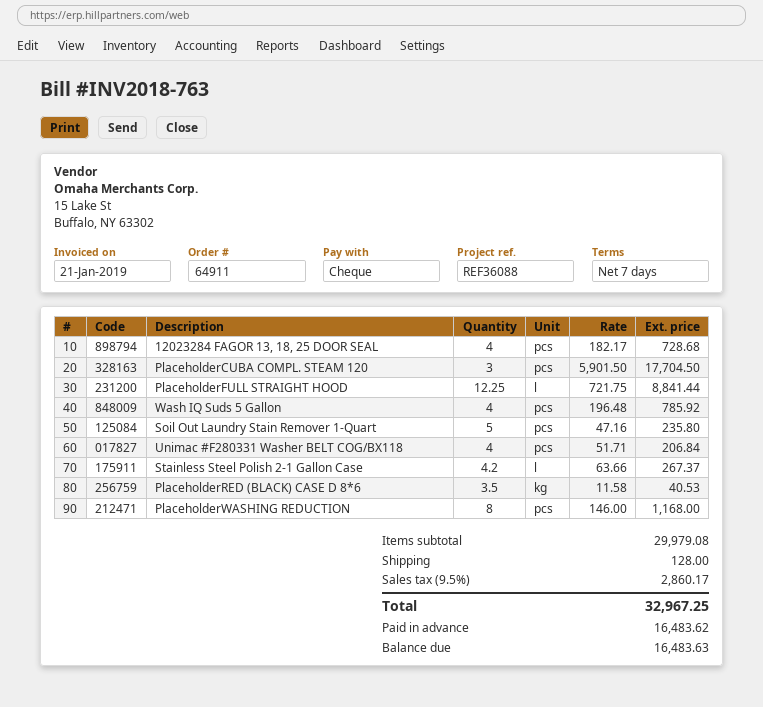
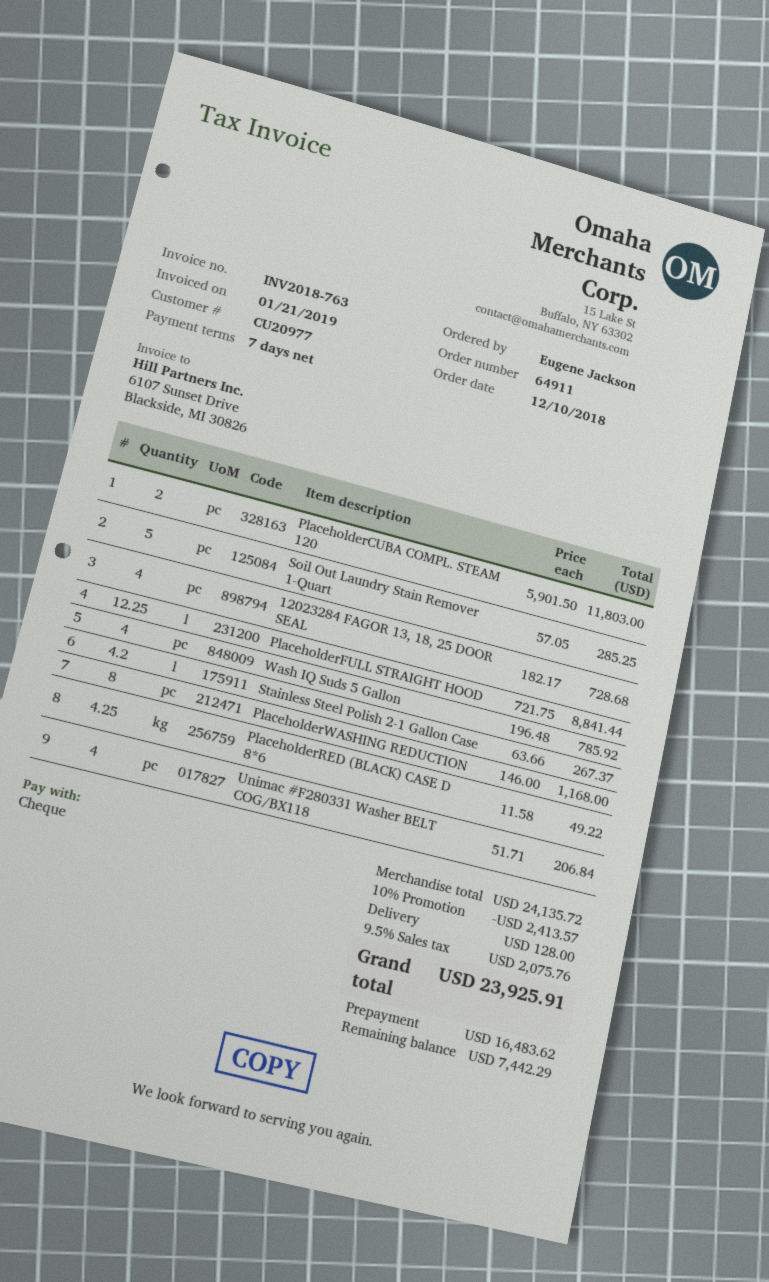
PlaceholderCUBA COMPL. STEAM 120: 3 x 5901.50 = 17704.50 -> 2 x 5901.50 = 11803.00
Soil Out Laundry Stain Remover 1-Quart: 5 x 47.16 = 235.80 -> 5 x 57.05 = 285.25
PlaceholderRED (BLACK) CASE D 8*6: 3.5 x 11.58 = 40.53 -> 4.25 x 11.58 = 49.22
subtotal: 29979.08 -> 24135.72
discount: none -> 10% = 2413.57
tax: 9.5% = 2860.17 -> 9.5% = 2075.76
total: 32967.25 -> 23925.91
balance: 16483.63 -> 7442.29

